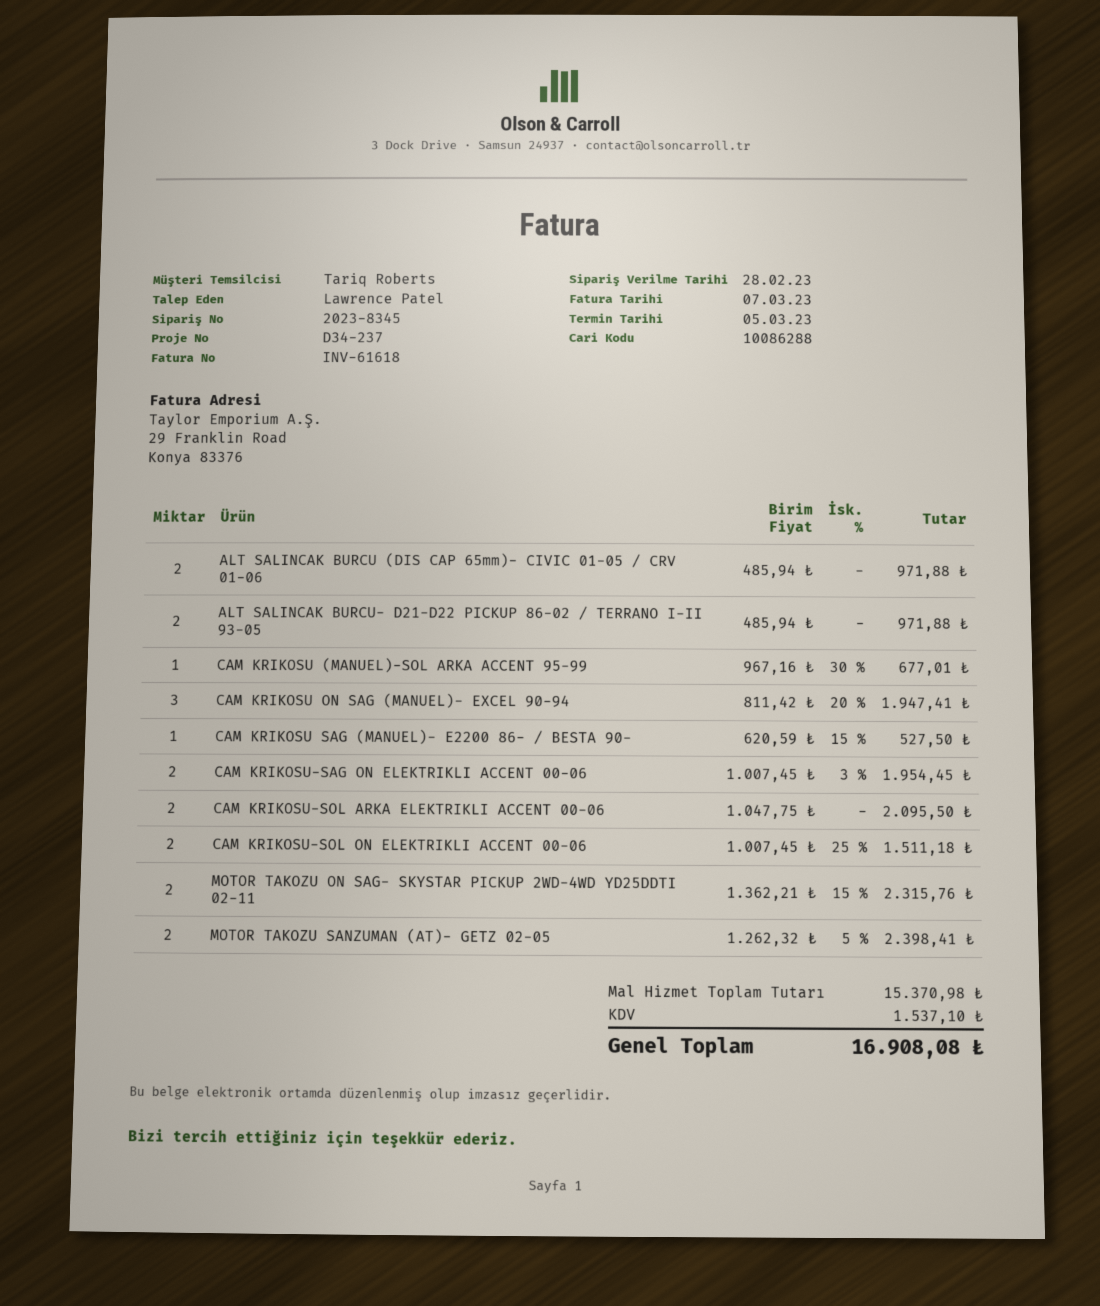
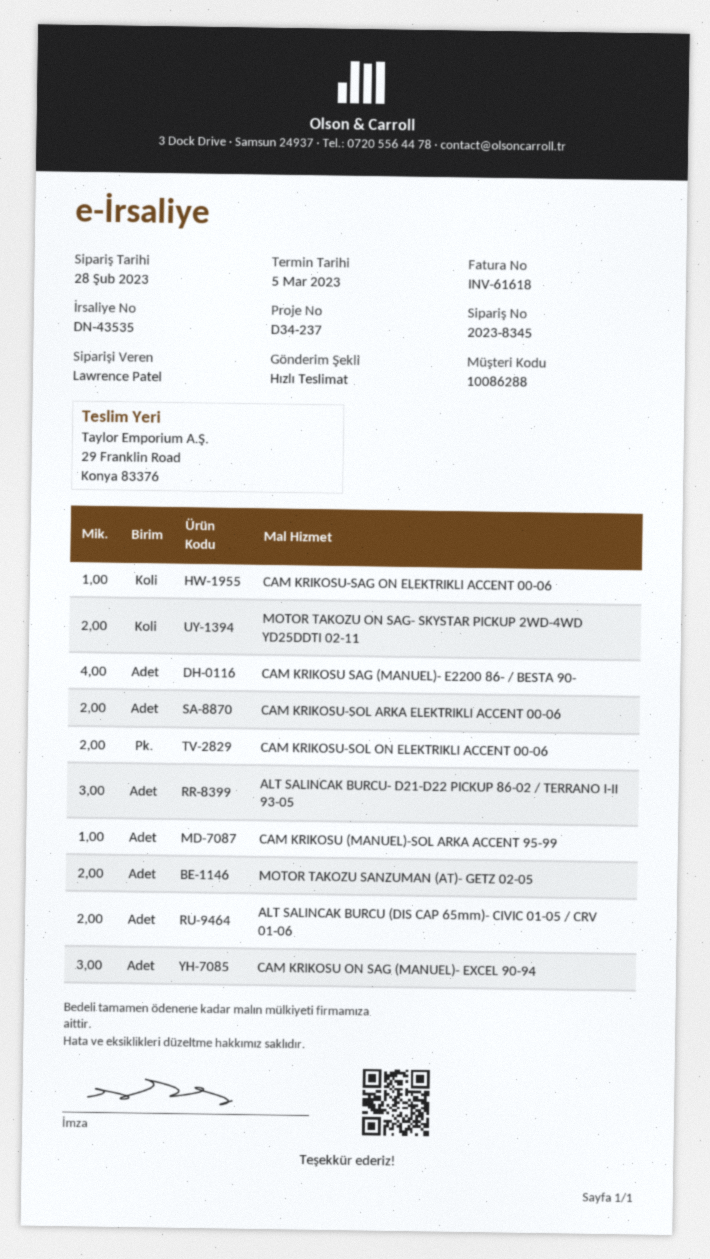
ALT SALINCAK BURCU- D21-D22 PICKUP 86-02 / TERRANO I-II 93-05: 2 -> 3
CAM KRIKOSU SAG (MANUEL)- E2200 86- / BESTA 90-: 1 -> 4
CAM KRIKOSU-SAG ON ELEKTRIKLI ACCENT 00-06: 2 -> 1

